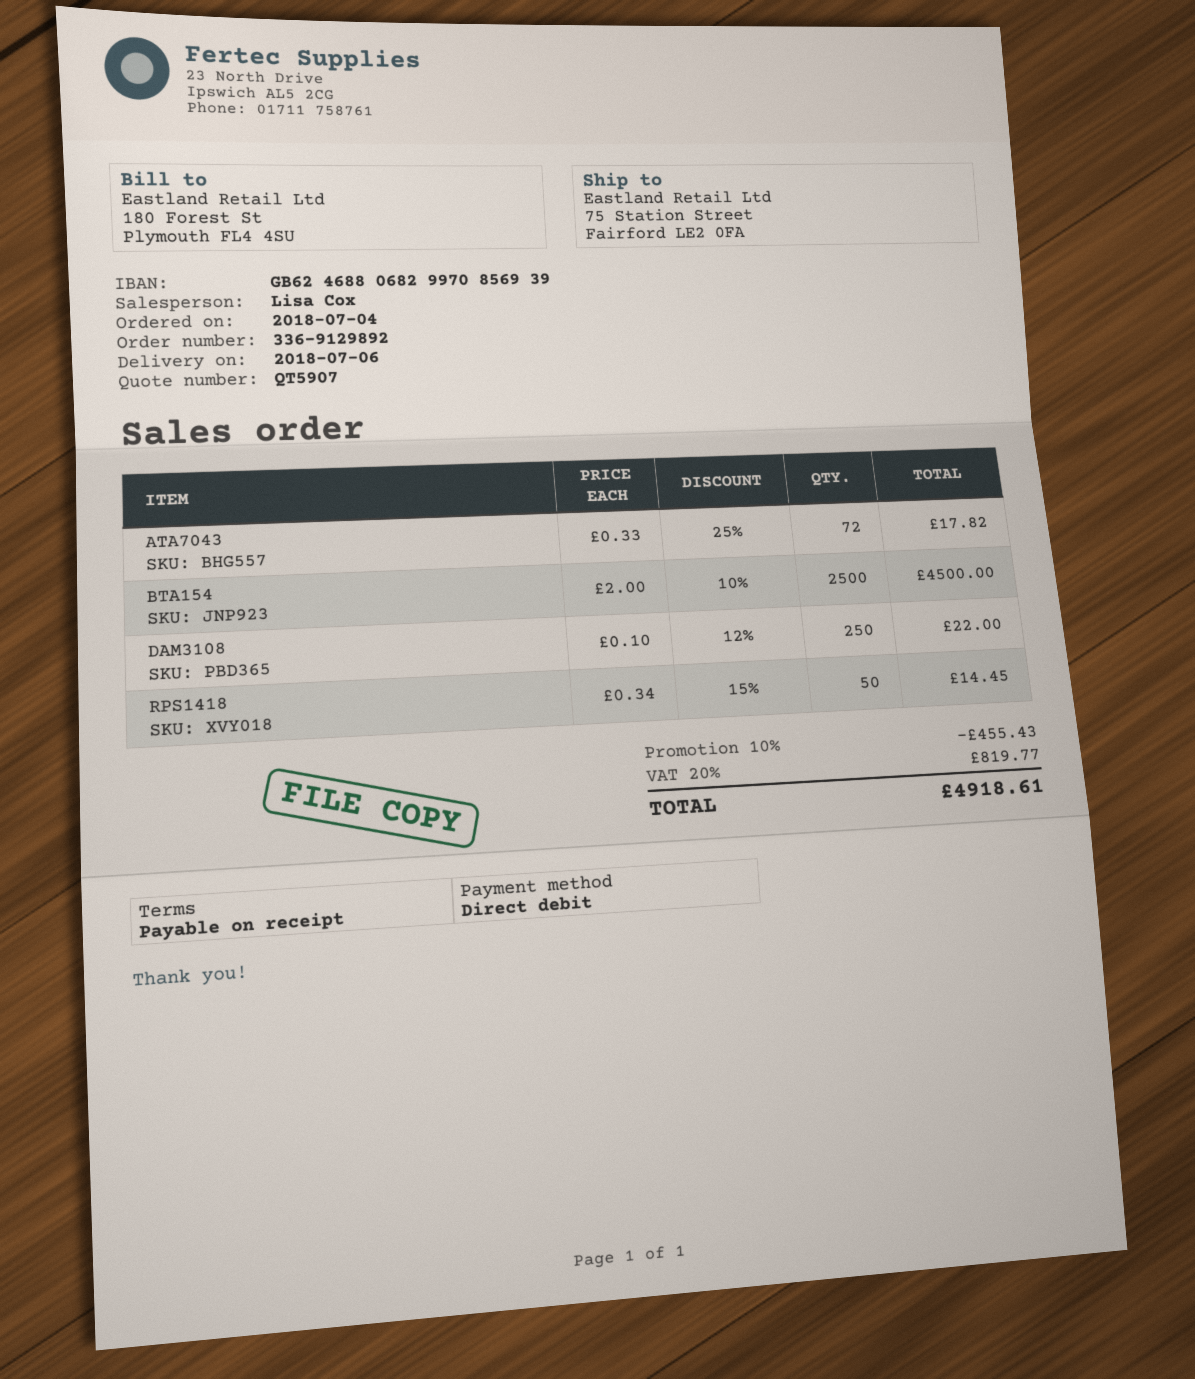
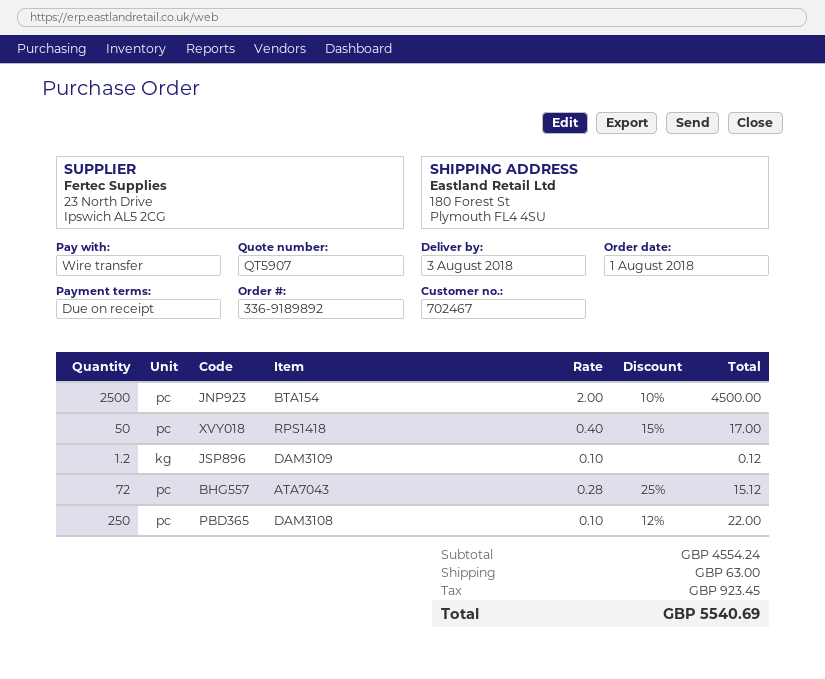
order number: 336-9129892 -> 336-9189892
order date: 2018-07-04 -> 2018-08-01
delivery date: 2018-07-06 -> 2018-08-03
payment method: direct debit -> bank transfer
ship to: 75 Station Street, Fairford LE2 0FA -> 180 Forest St, Plymouth FL4 4SU
ATA7043: 72 x 0.33 - 25% = 17.82 -> 72 x 0.28 - 25% = 15.12
RPS1418: 50 x 0.34 - 15% = 14.45 -> 50 x 0.40 - 15% = 17.00
DAM3109: none -> 1.2 x 0.10 = 0.12
discount: 10% = 455.43 -> none
shipping: none -> 63.00
tax: 819.77 -> 923.45
total: 4918.61 -> 5540.69

